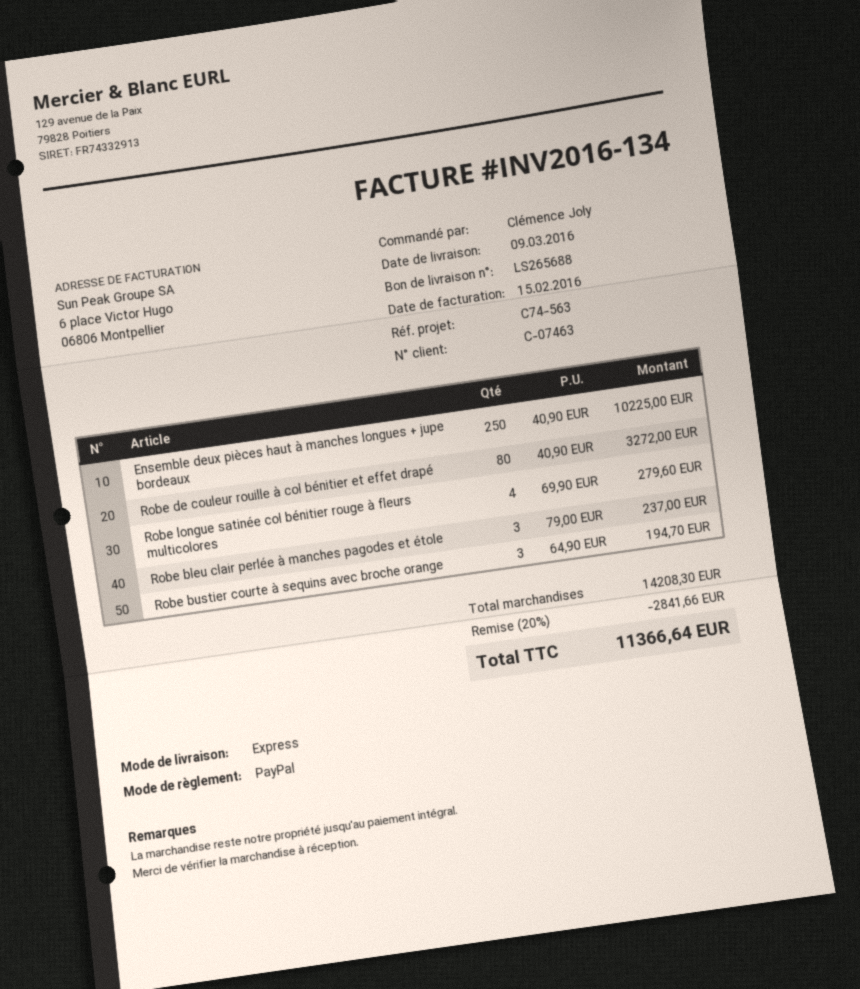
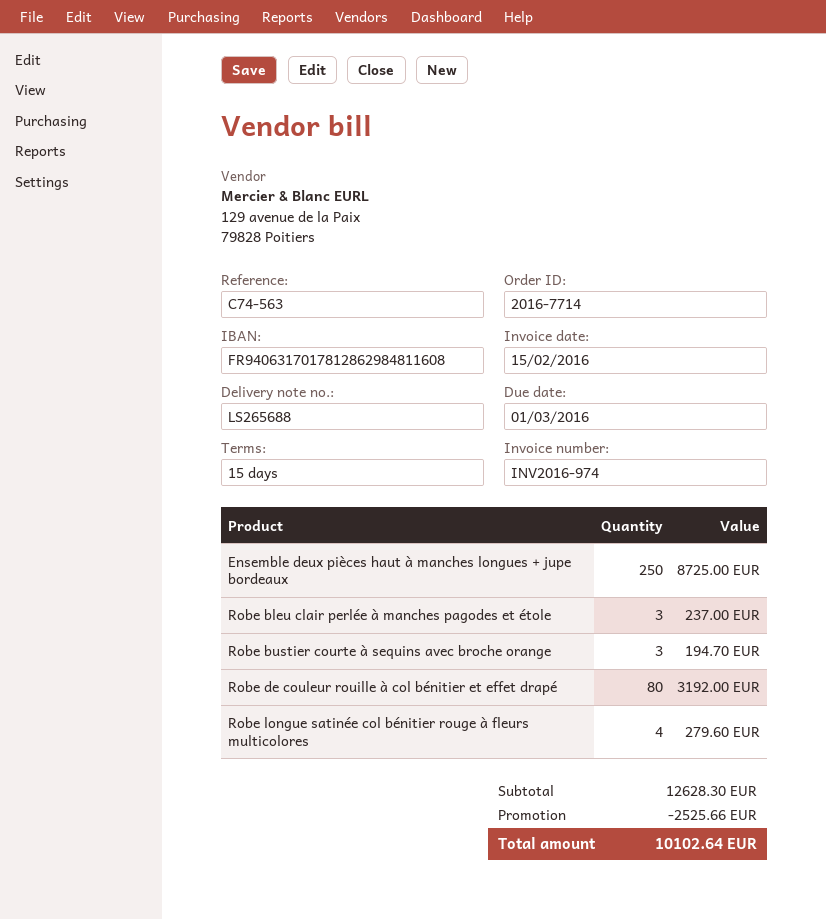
invoice number: INV2016-134 -> INV2016-974
Ensemble deux pièces haut à manches longues + jupe bordeaux: 250 for 10225.00 -> 250 for 8725.00
Robe de couleur rouille à col bénitier et effet drapé: 80 for 3272.00 -> 80 for 3192.00
subtotal: 14208.30 -> 12628.30
discount: 2841.66 -> 2525.66
total: 11366.64 -> 10102.64

